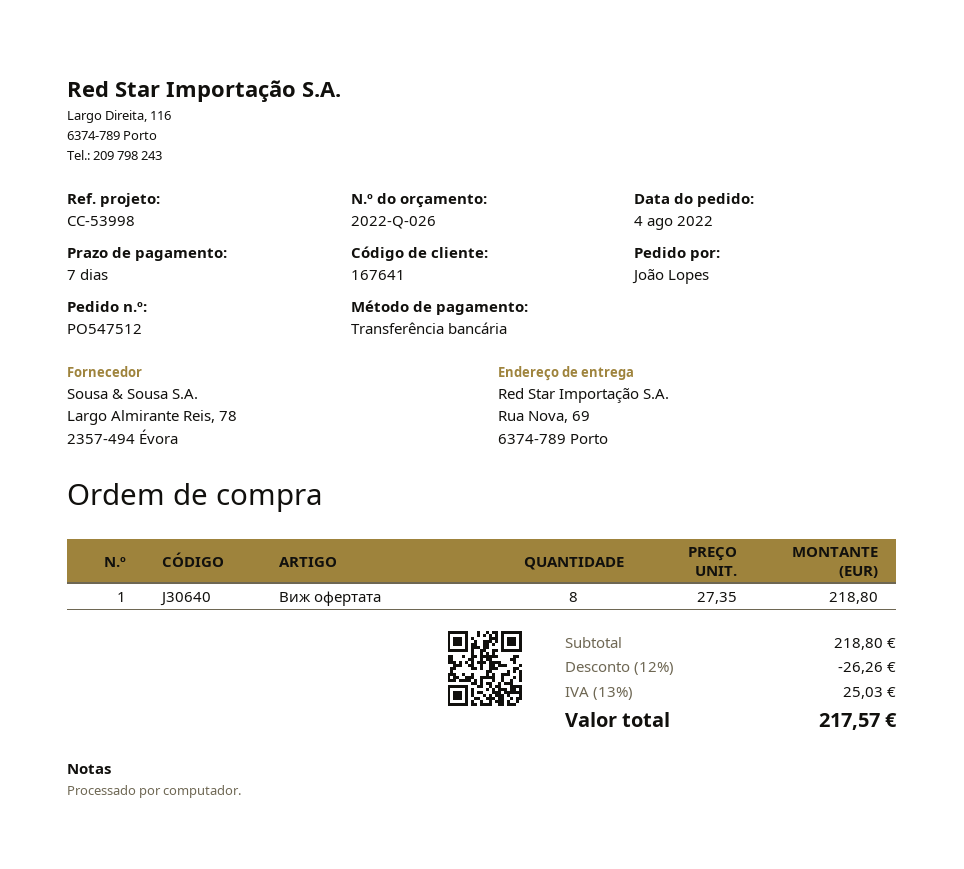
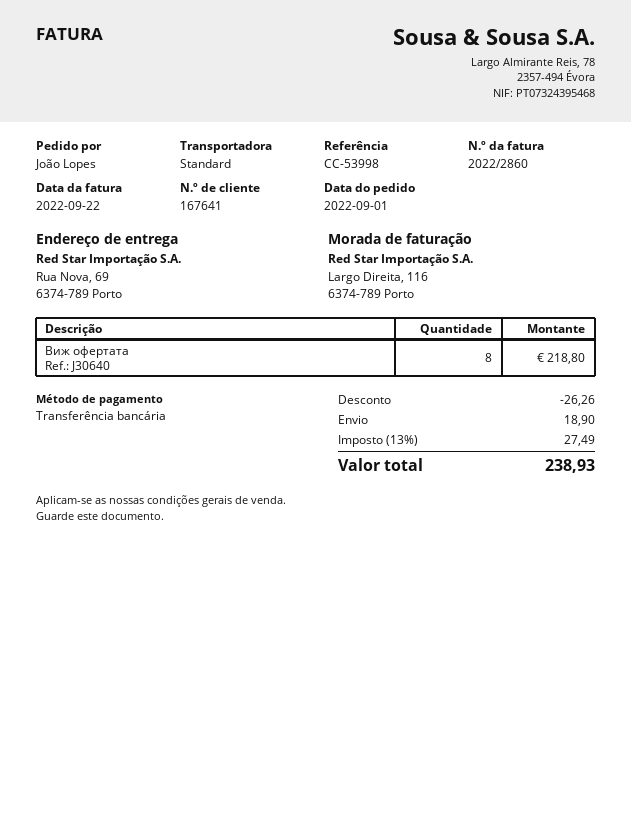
order date: 2022-08-04 -> 2022-09-01
shipping: none -> 18.90
tax: 13% = 25.03 -> 13% = 27.49
total: 217.57 -> 238.93

